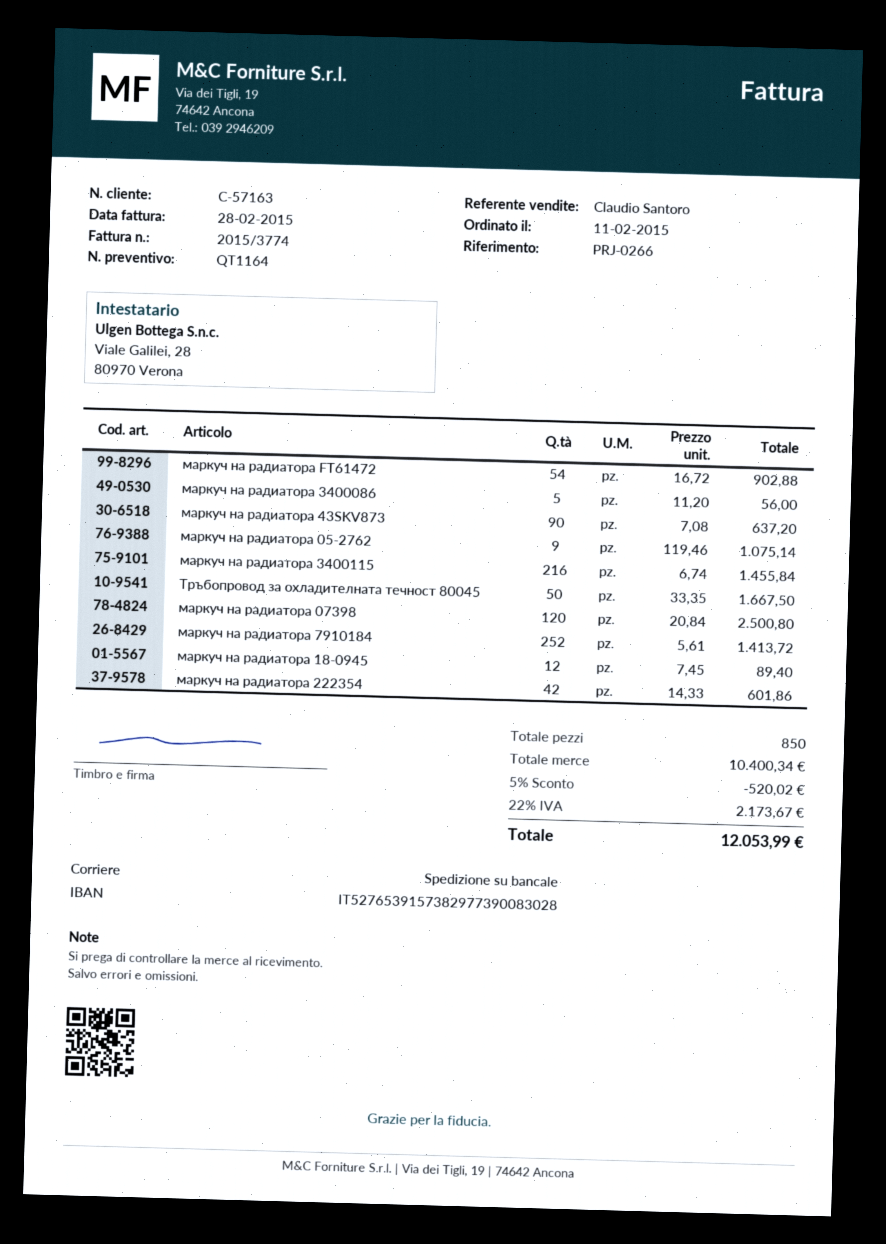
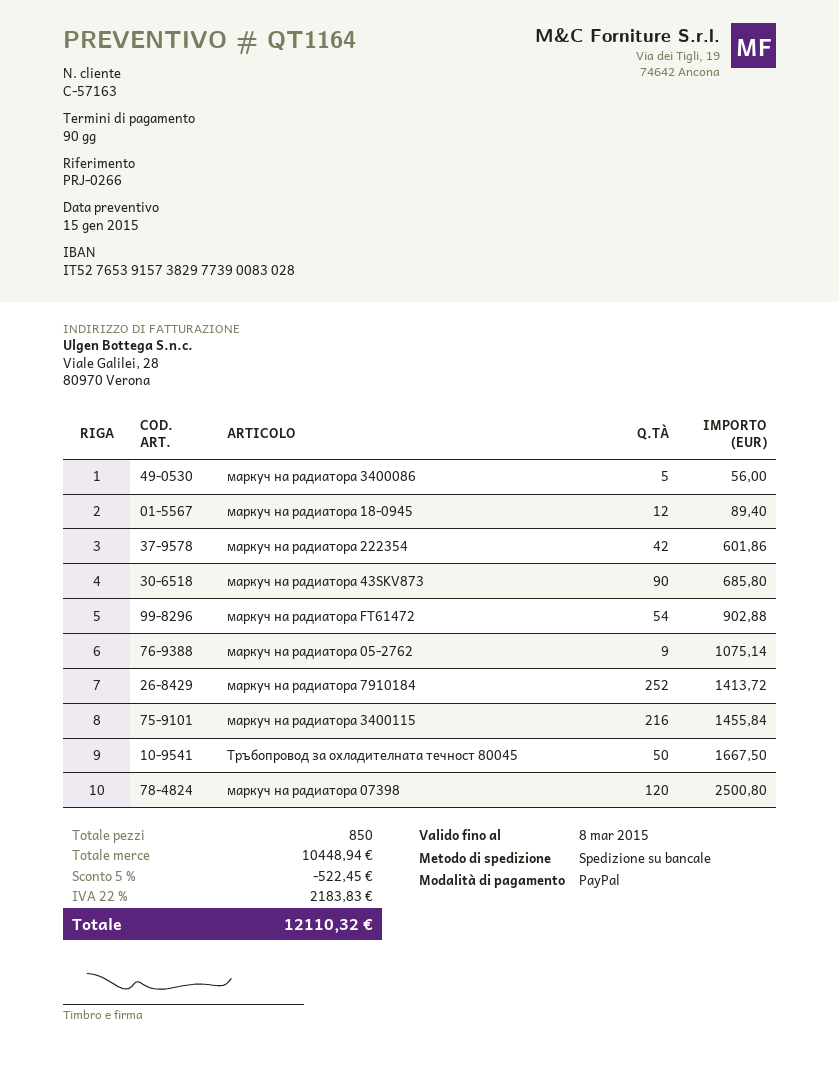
маркуч на радиатора 43SKV873: 90 for 637.20 -> 90 for 685.80
subtotal: 10400.34 -> 10448.94
discount: 5% = 520.02 -> 5% = 522.45
tax: 22% = 2173.67 -> 22% = 2183.83
total: 12053.99 -> 12110.32

